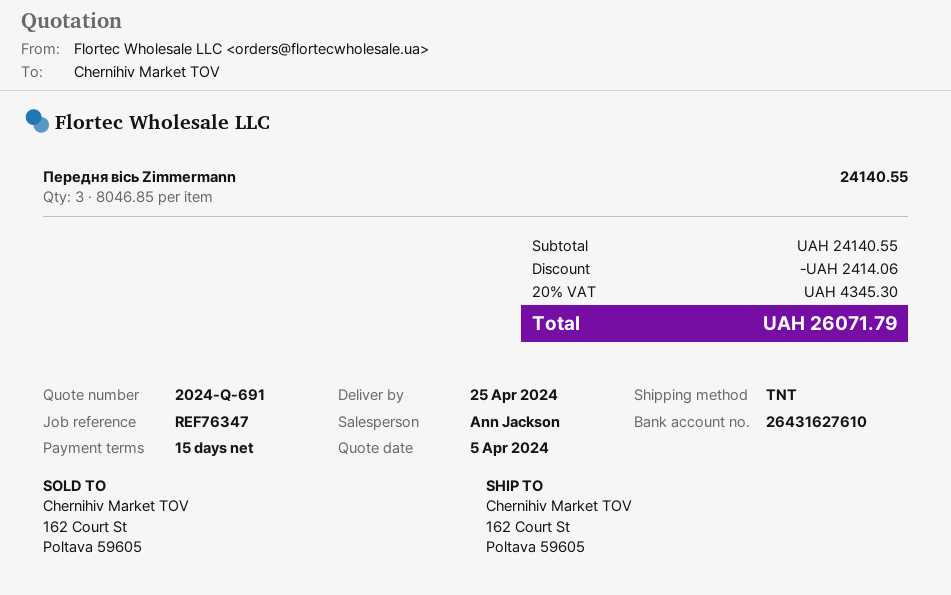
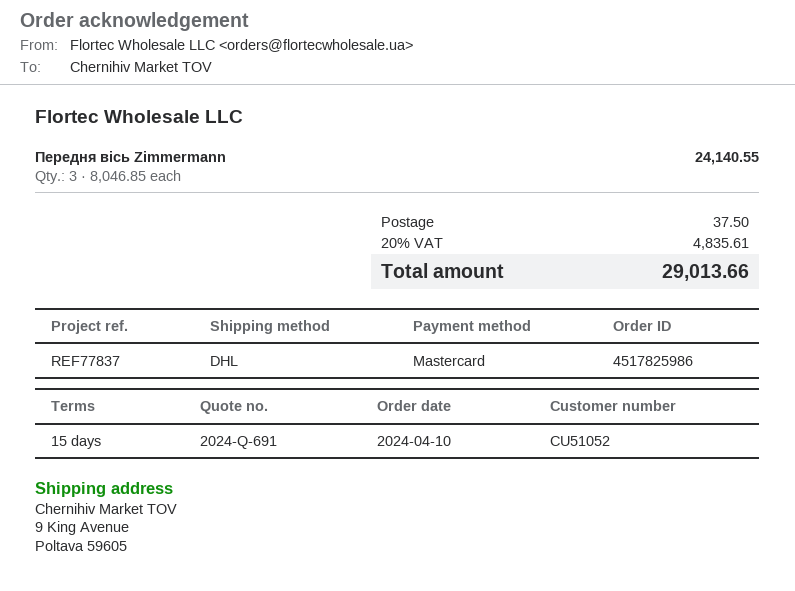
reference: REF76347 -> REF77837
shipping method: TNT -> DHL
ship to: 162 Court St, Poltava 59605 -> 9 King Avenue, Poltava 59605
discount: 2414.06 -> none
shipping: none -> 37.50
tax: 20% = 4345.30 -> 20% = 4835.61
total: 26071.79 -> 29013.66

